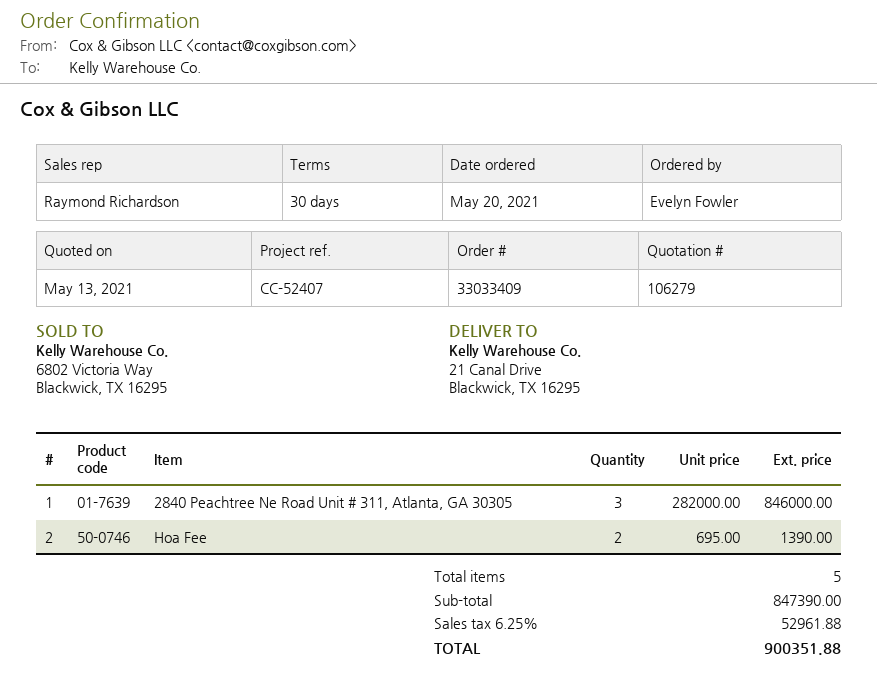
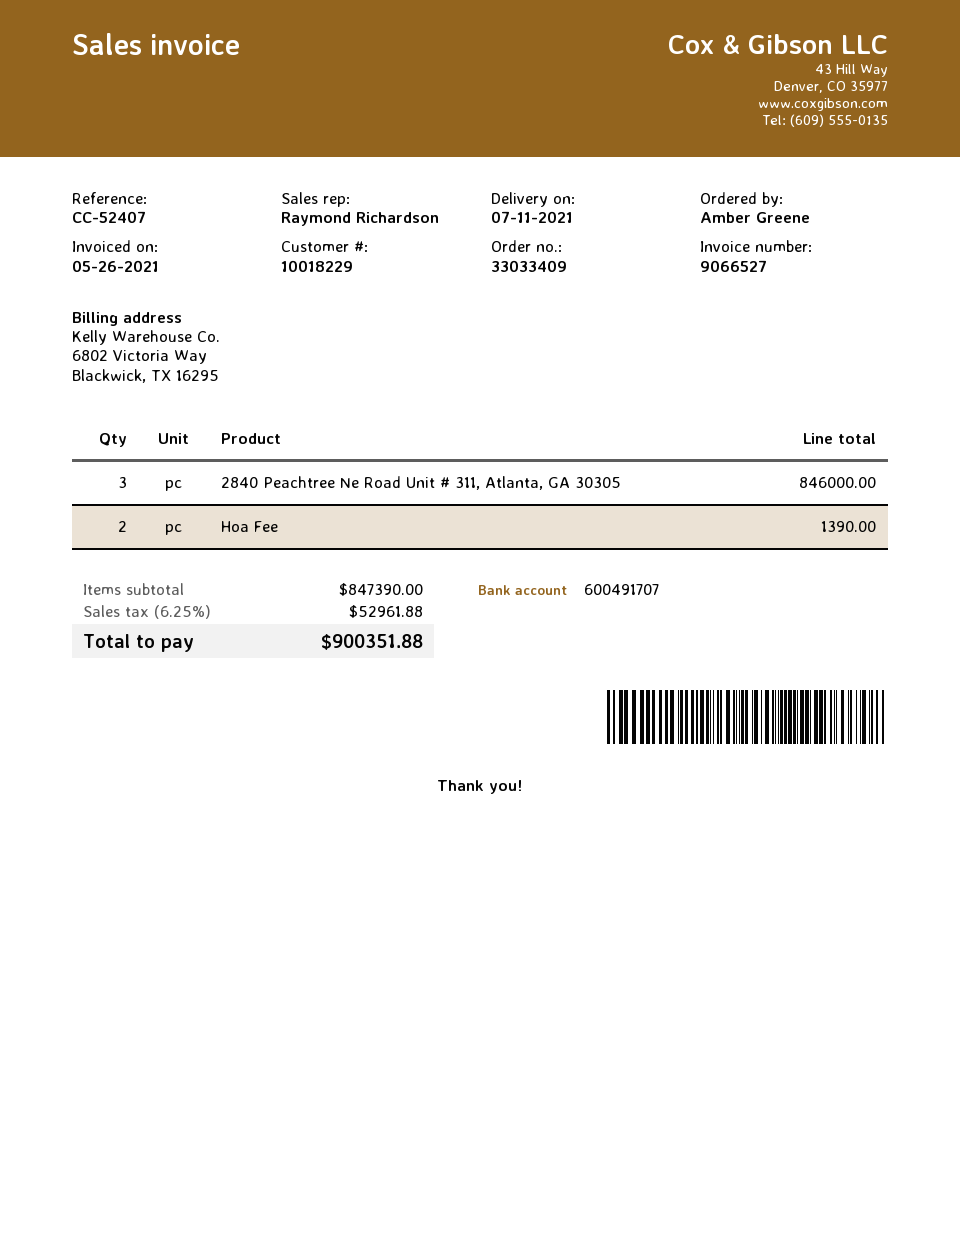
ordered by: Evelyn Fowler -> Amber Greene

